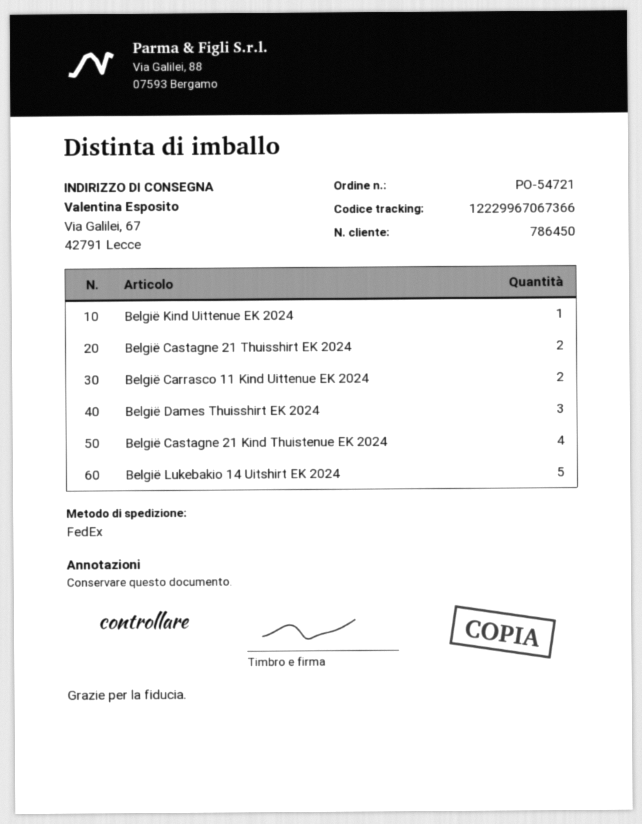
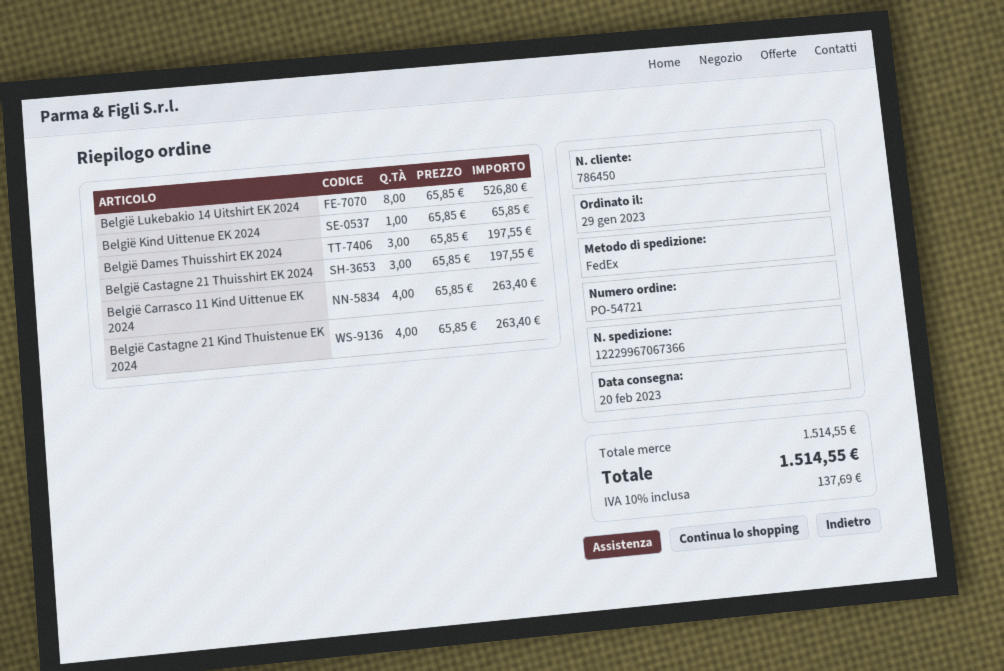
België Castagne 21 Thuisshirt EK 2024: 2 -> 3
België Carrasco 11 Kind Uittenue EK 2024: 2 -> 4
België Lukebakio 14 Uitshirt EK 2024: 5 -> 8

